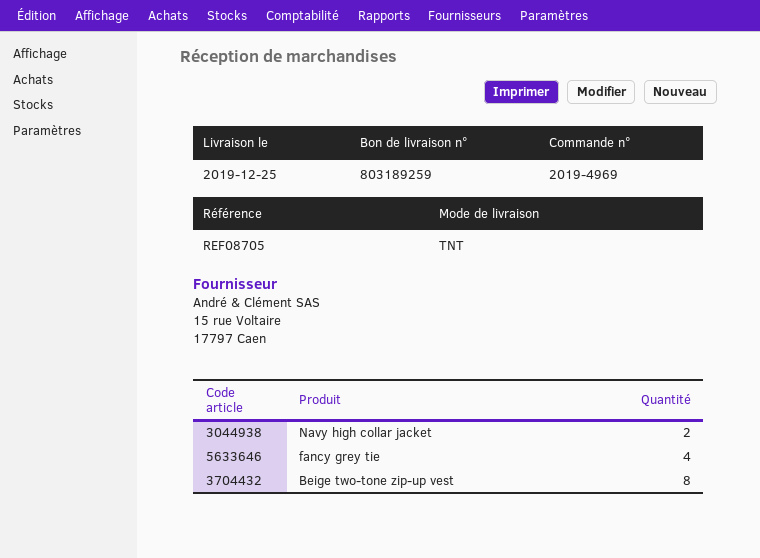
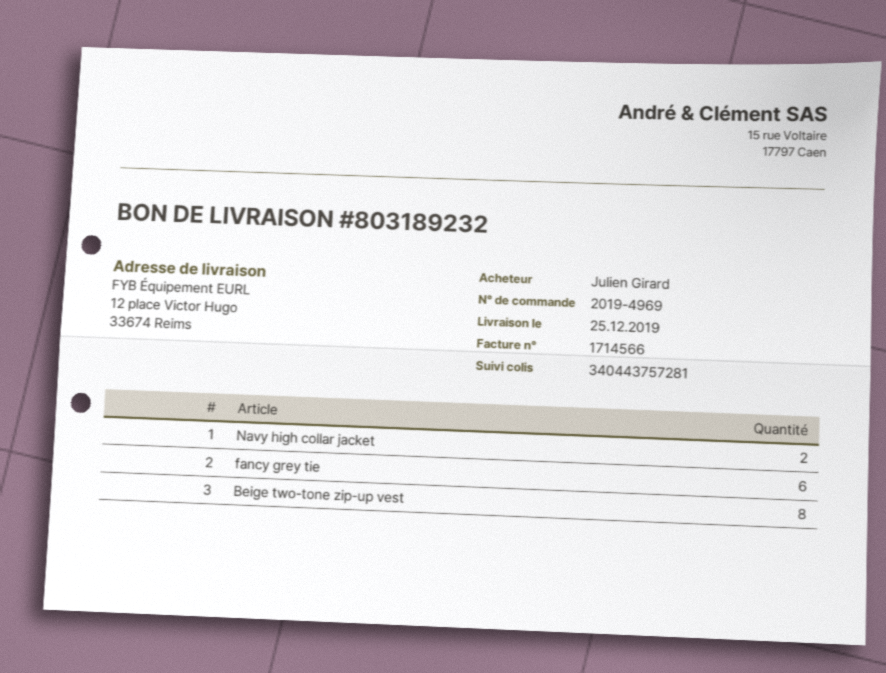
delivery note number: 803189259 -> 803189232
fancy grey tie: 4 -> 6

